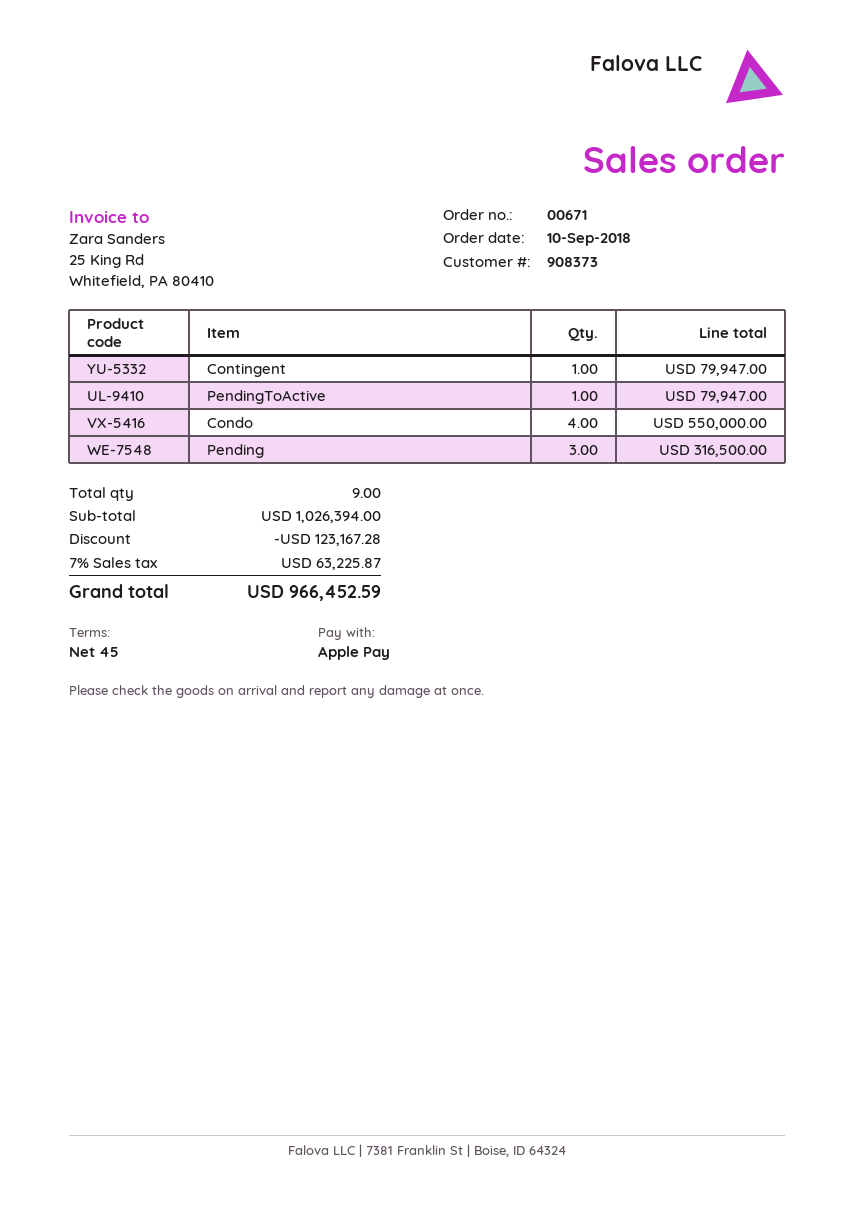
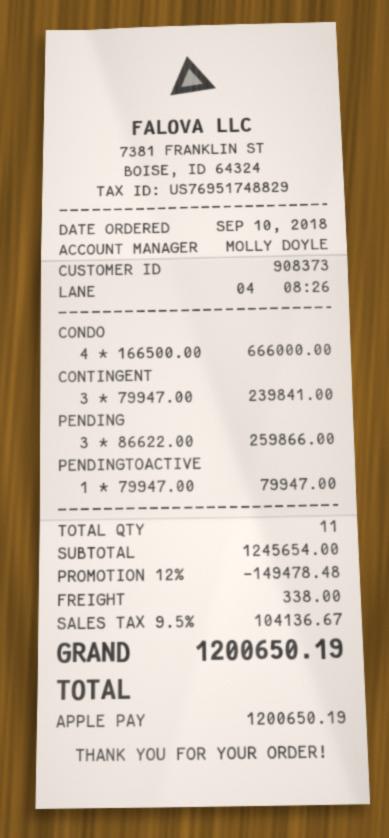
Contingent: 1 for 79947.00 -> 3 for 239841.00
Condo: 4 for 550000.00 -> 4 for 666000.00
Pending: 3 for 316500.00 -> 3 for 259866.00
total quantity: 9 -> 11
subtotal: 1026394.00 -> 1245654.00
discount: 123167.28 -> 149478.48
shipping: none -> 338.00
tax: 7% = 63225.87 -> 9.5% = 104136.67
total: 966452.59 -> 1200650.19

